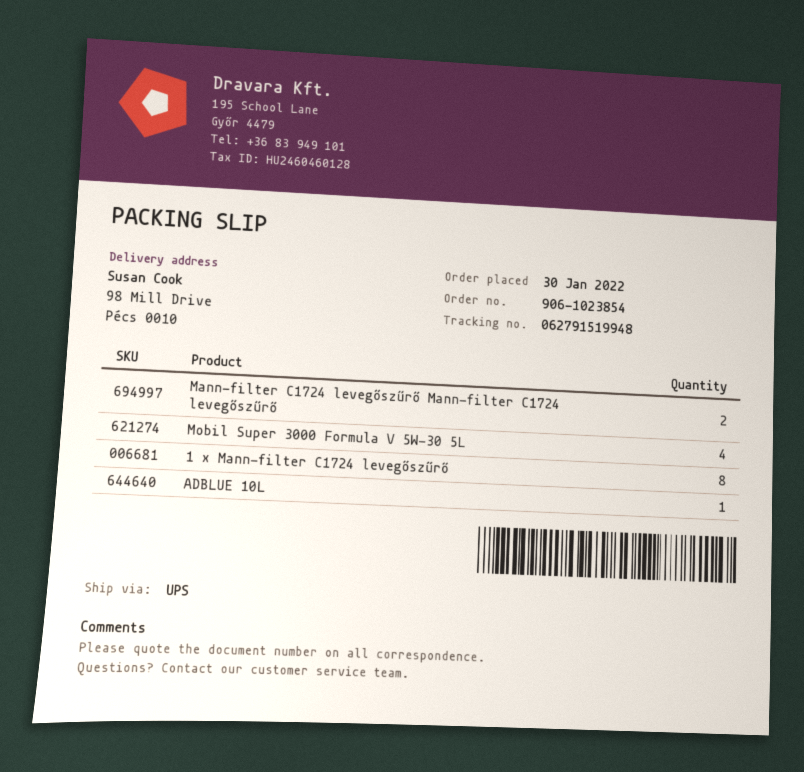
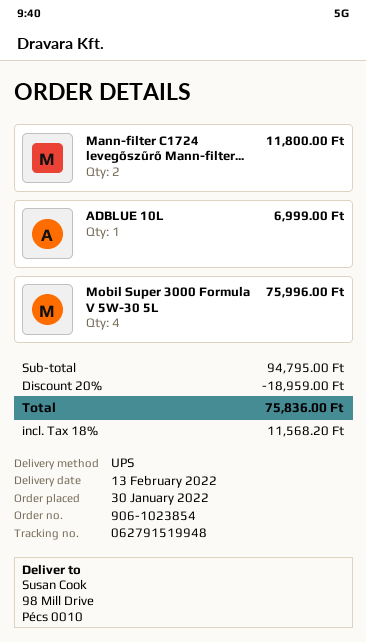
1 x Mann-filter C1724 levegőszűrő: 8 -> none

